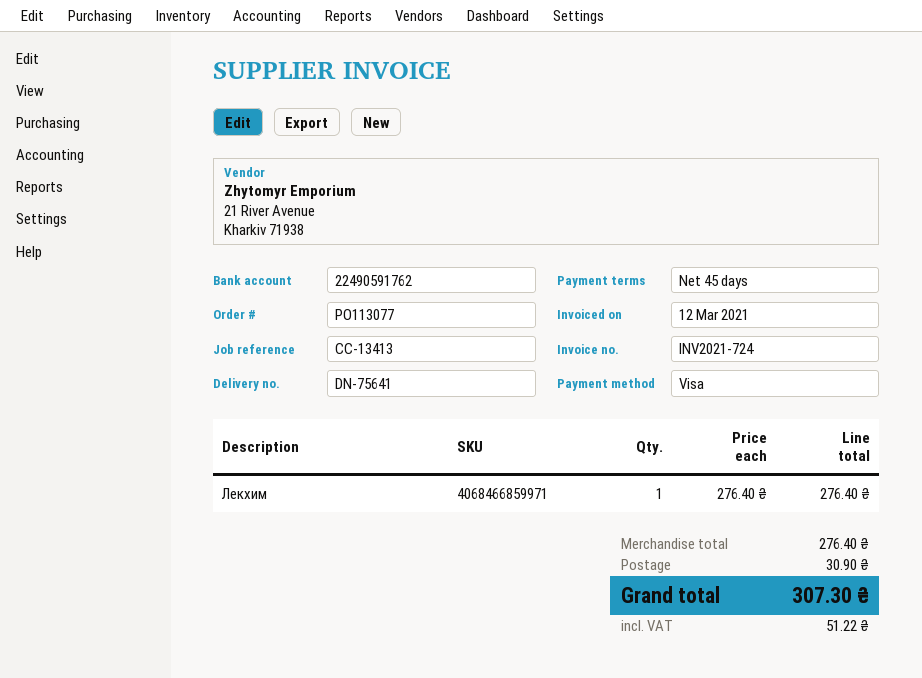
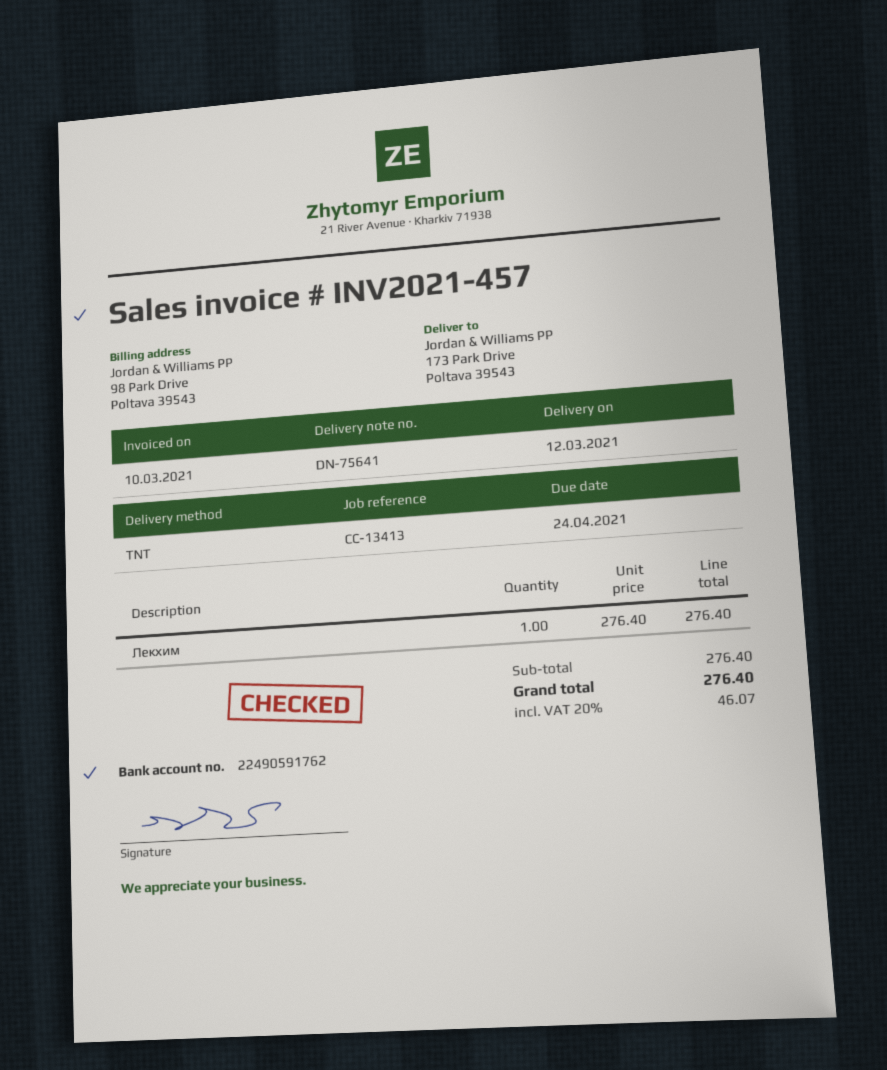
invoice number: INV2021-724 -> INV2021-457
invoice date: 2021-03-12 -> 2021-03-10
shipping: 30.90 -> none
tax: 51.22 -> 46.07
total: 307.30 -> 276.40

